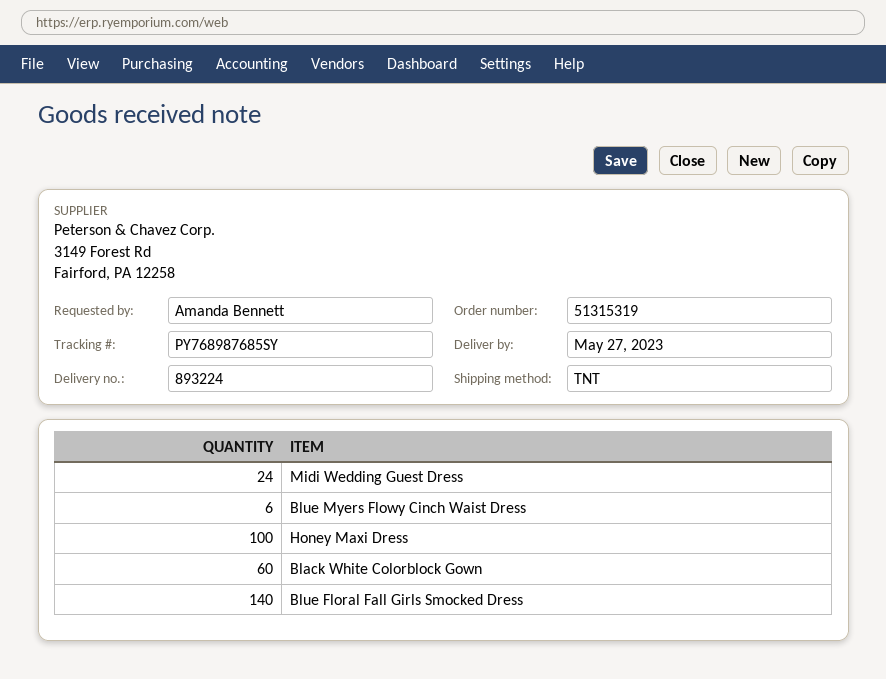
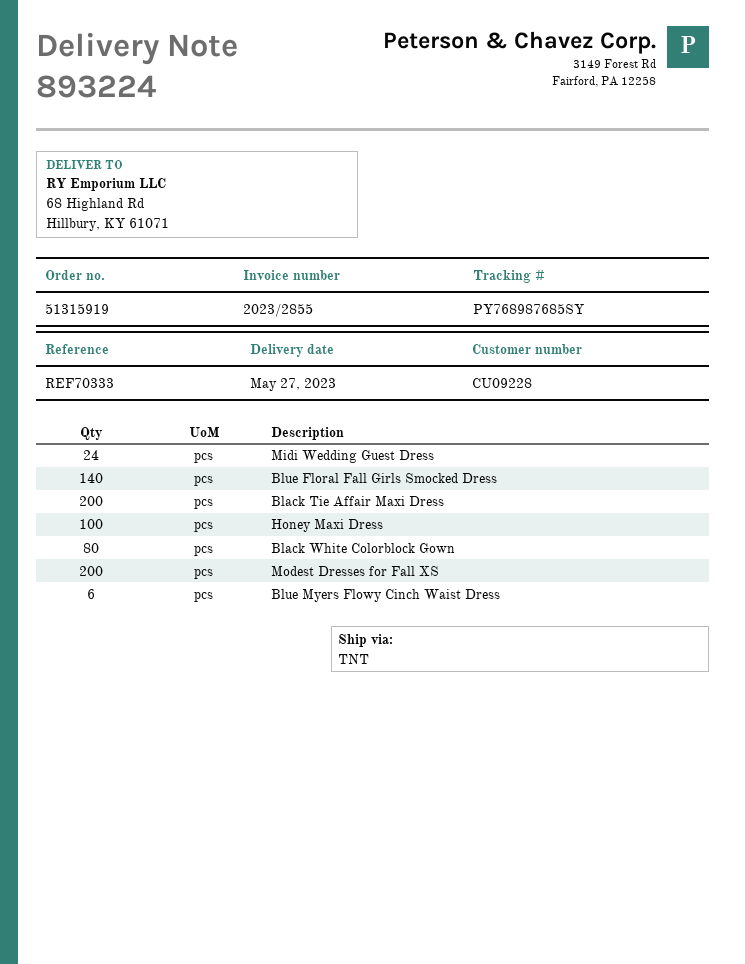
order number: 51315319 -> 51315919
Black White Colorblock Gown: 60 -> 80
Black Tie Affair Maxi Dress: none -> 200
Modest Dresses for Fall XS: none -> 200

